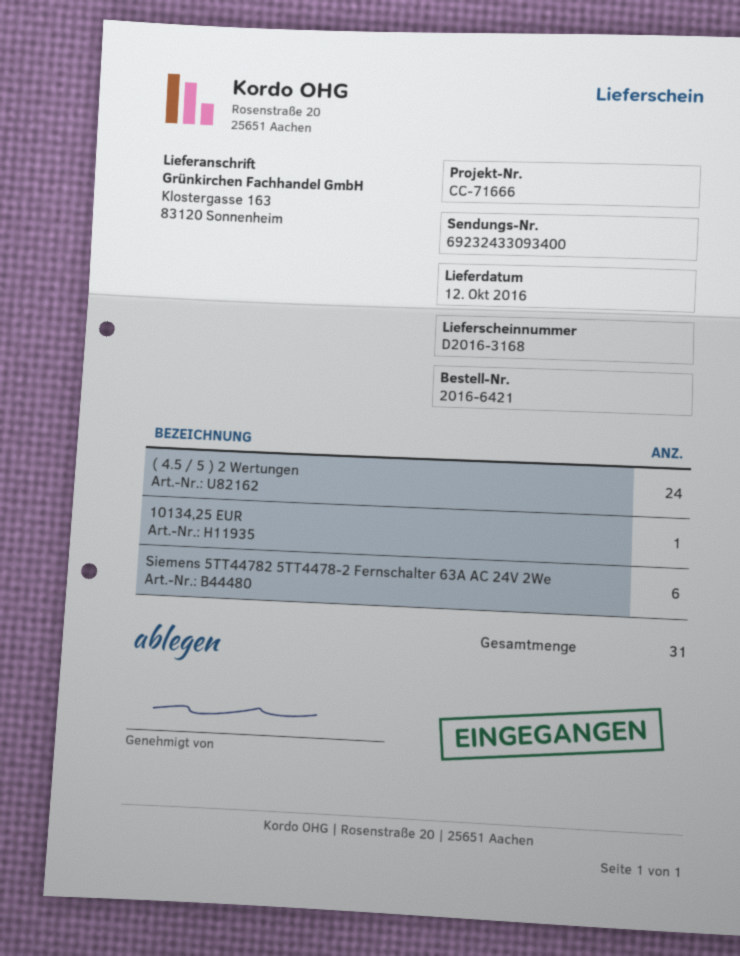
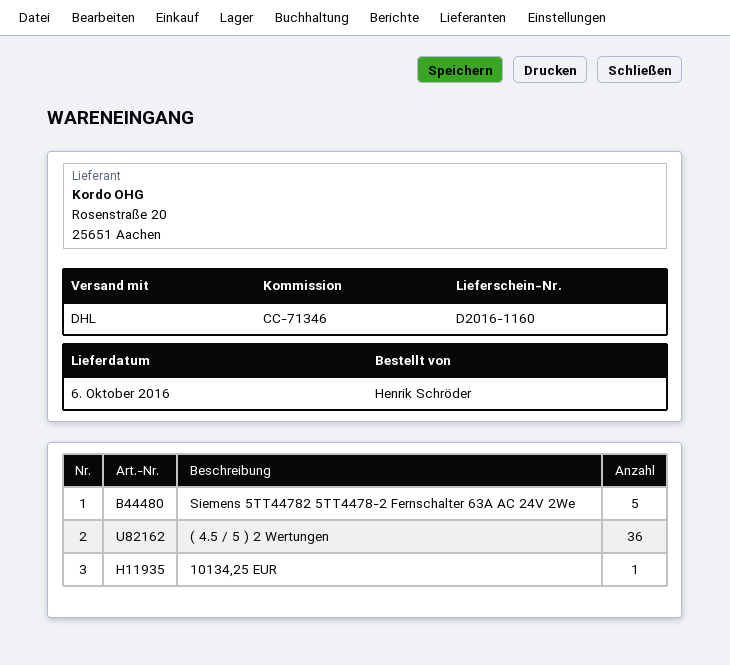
delivery note number: D2016-3168 -> D2016-1160
delivery date: 2016-10-12 -> 2016-10-06
reference: CC-71666 -> CC-71346
( 4.5 / 5 ) 2 Wertungen: 24 -> 36
Siemens 5TT44782 5TT4478-2 Fernschalter 63A AC 24V 2We: 6 -> 5

